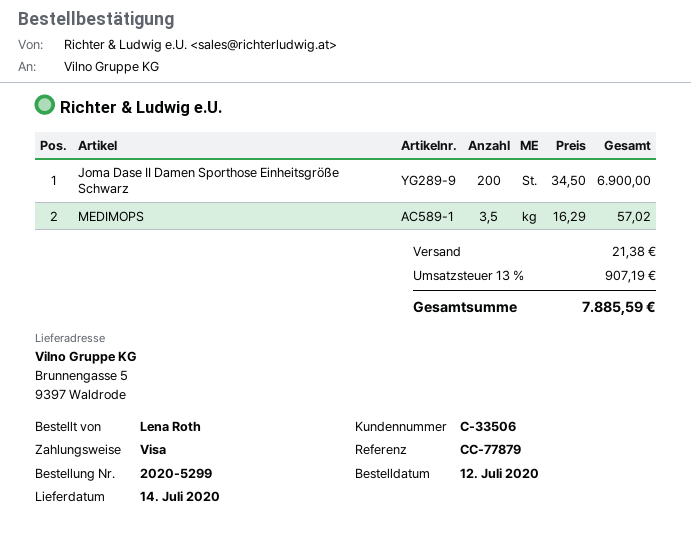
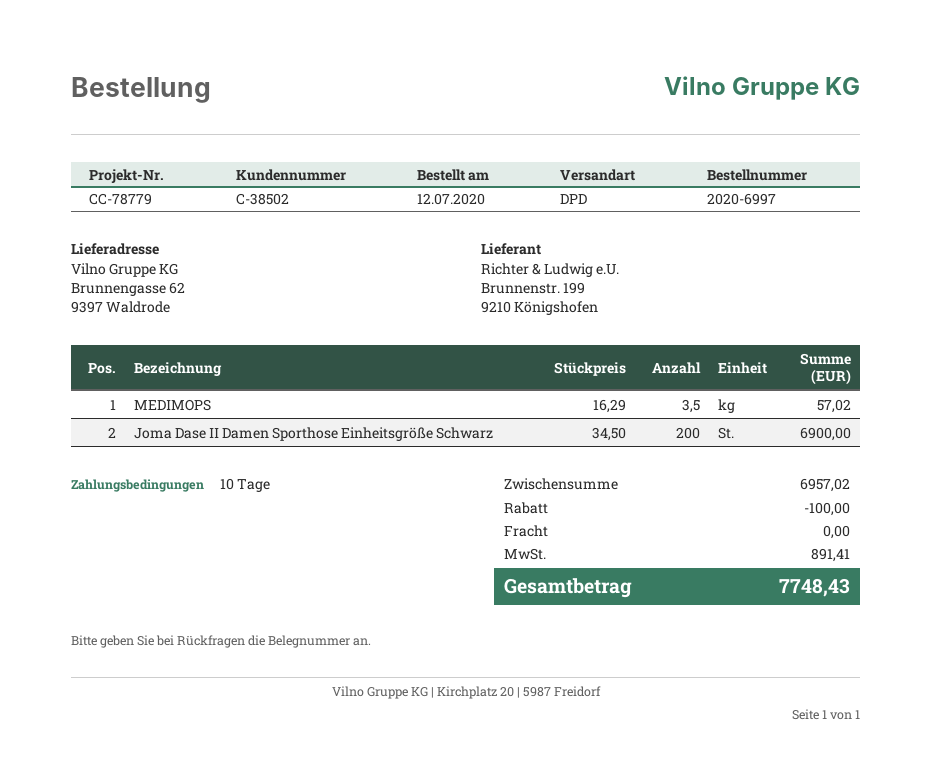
order number: 2020-5299 -> 2020-6997
customer number: C-33506 -> C-38502
reference: CC-77879 -> CC-78779
ship to: Brunnengasse 5, 9397 Waldrode -> Brunnengasse 62, 9397 Waldrode
discount: none -> 100.00
shipping: 21.38 -> 0.00
tax: 907.19 -> 891.41
total: 7885.59 -> 7748.43

